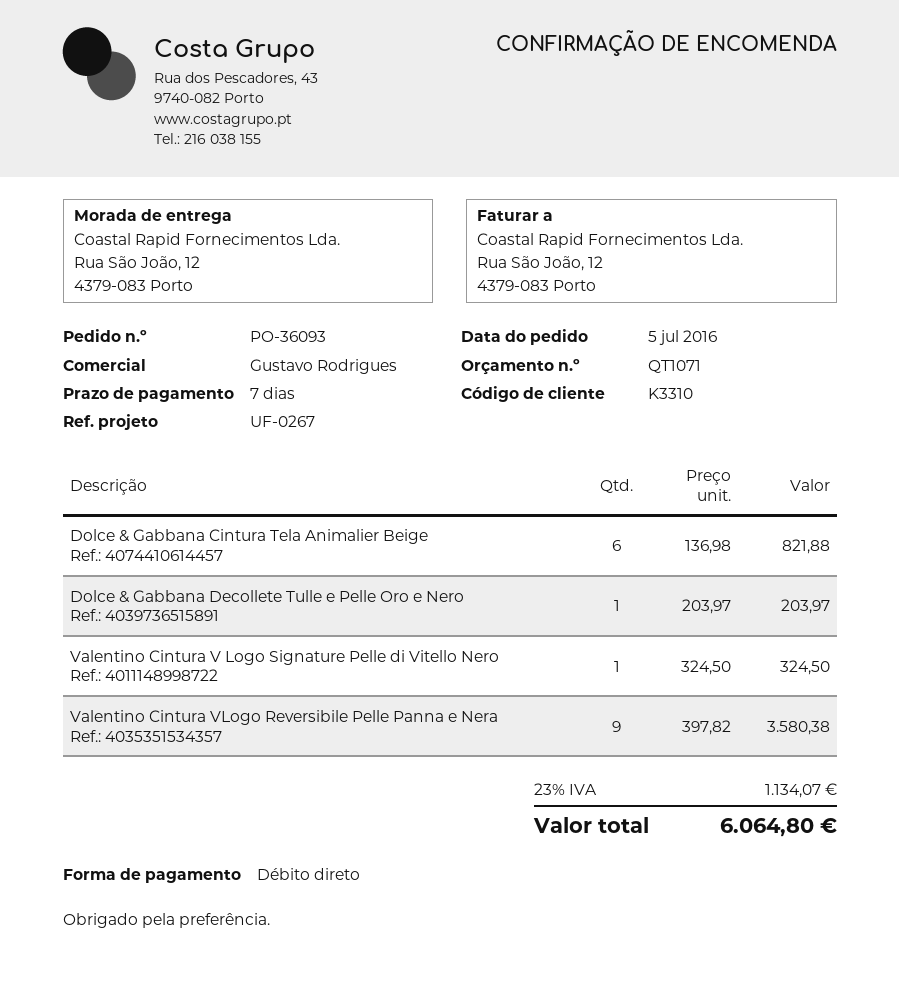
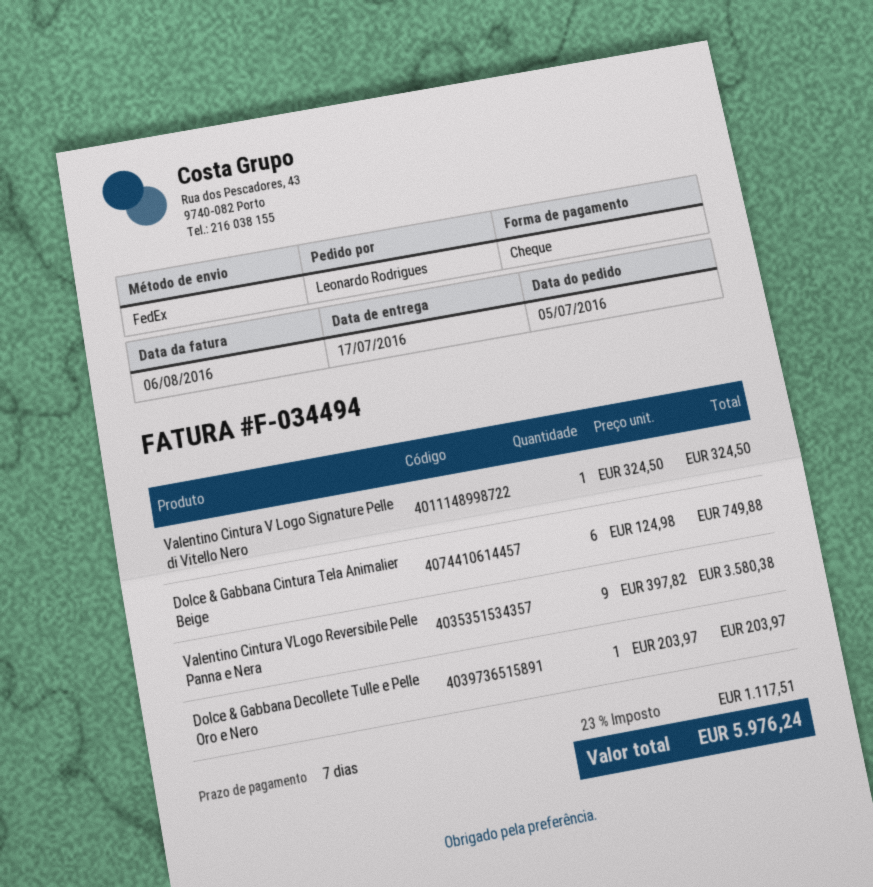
payment method: direct debit -> cheque
Dolce & Gabbana Cintura Tela Animalier Beige: 6 x 136.98 = 821.88 -> 6 x 124.98 = 749.88
tax: 23% = 1134.07 -> 23% = 1117.51
total: 6064.80 -> 5976.24

